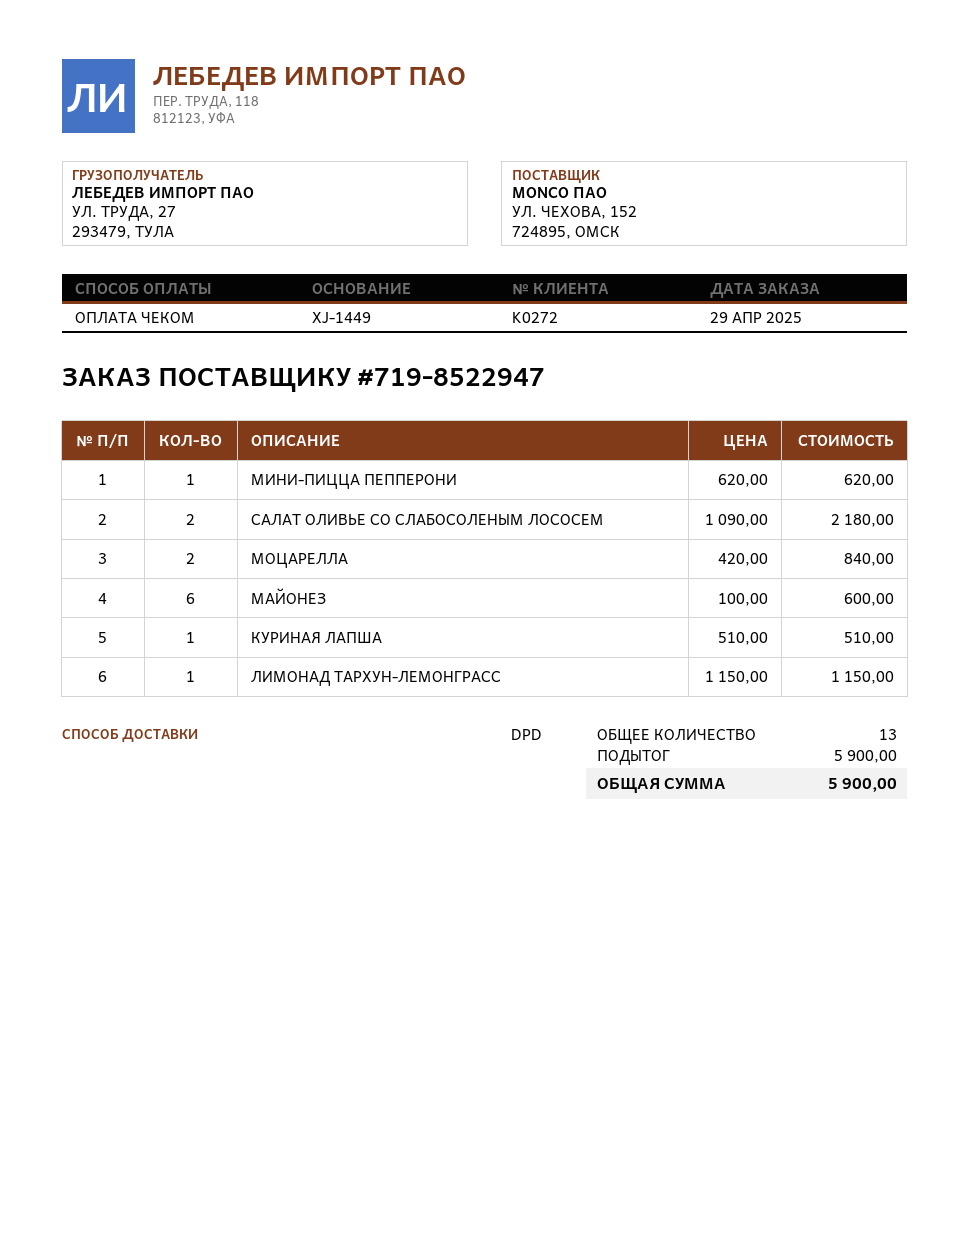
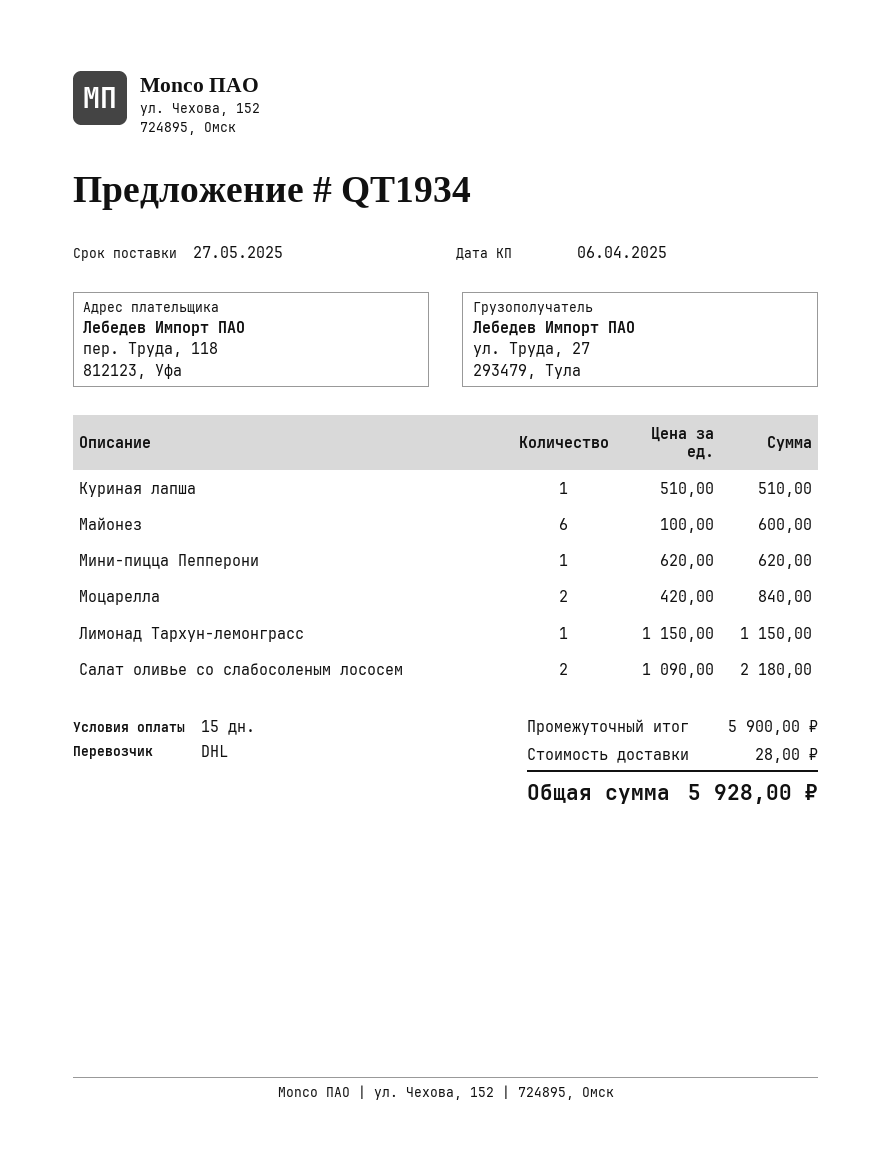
shipping method: DPD -> DHL
shipping: none -> 28.00
total: 5900.00 -> 5928.00

